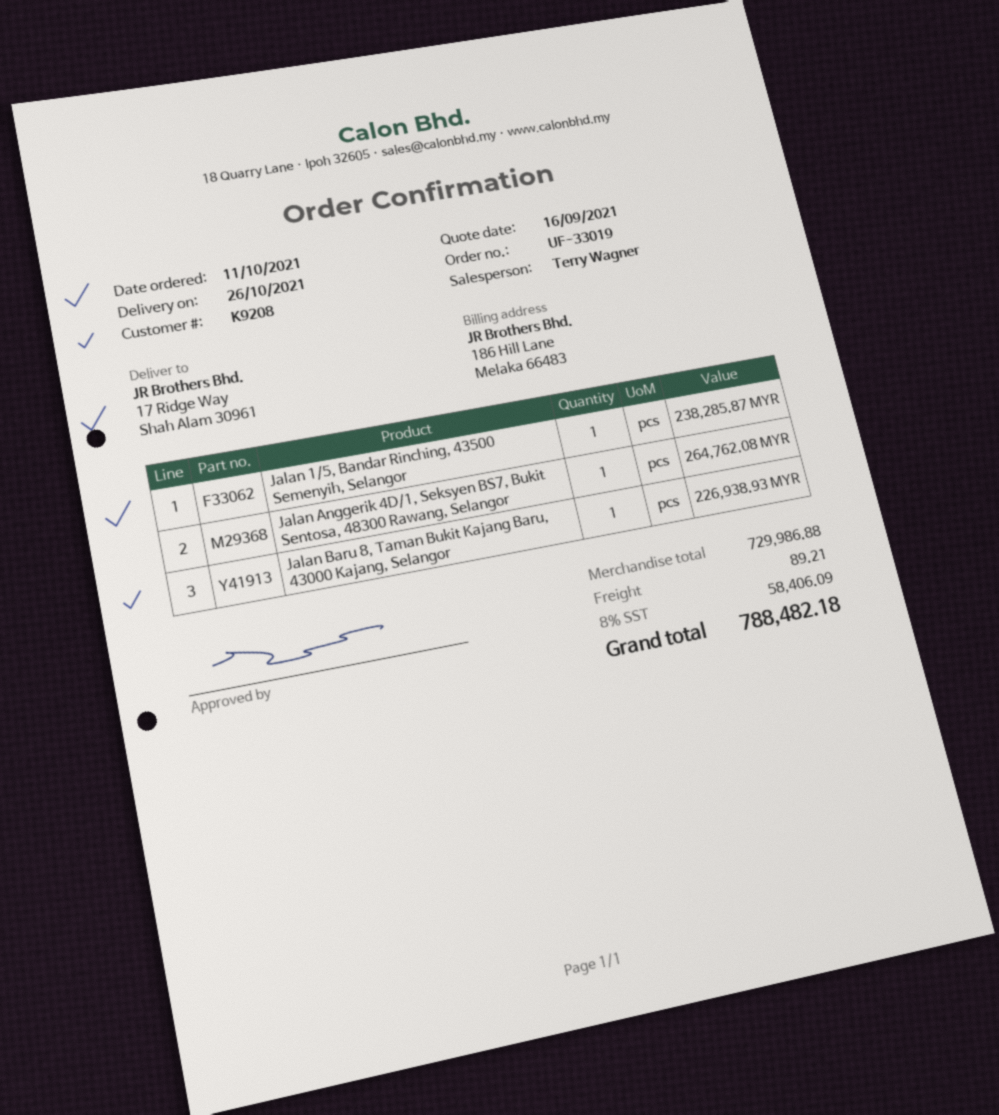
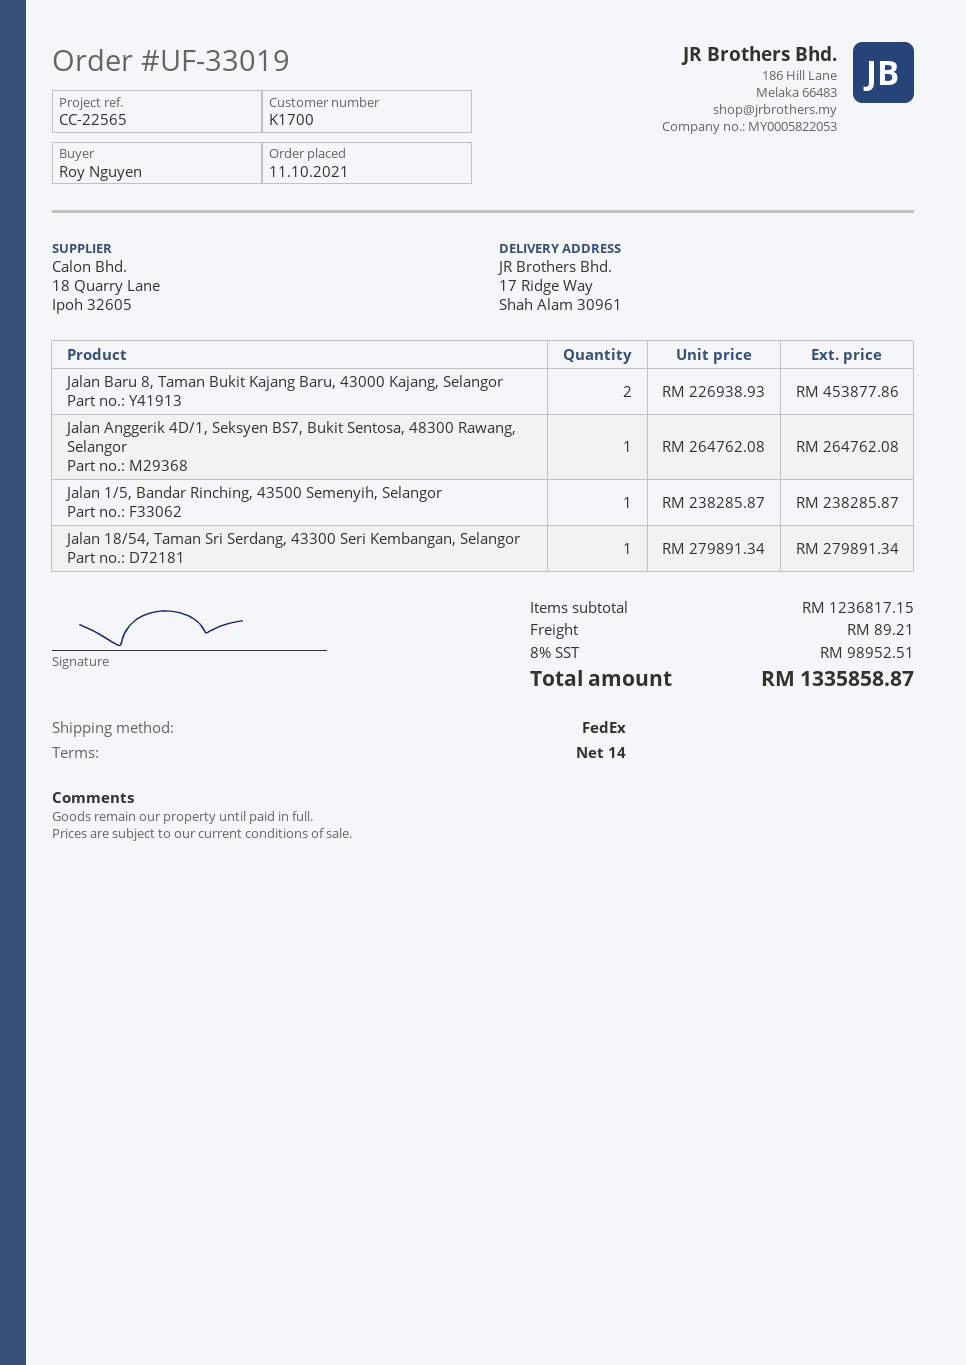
customer number: K9208 -> K1700
Jalan Baru 8, Taman Bukit Kajang Baru, 43000 Kajang, Selangor: 1 for 226938.93 -> 2 for 453877.86
Jalan 18/54, Taman Sri Serdang, 43300 Seri Kembangan, Selangor: none -> 1 for 279891.34
subtotal: 729986.88 -> 1236817.15
tax: 8% = 58406.09 -> 8% = 98952.51
total: 788482.18 -> 1335858.87

